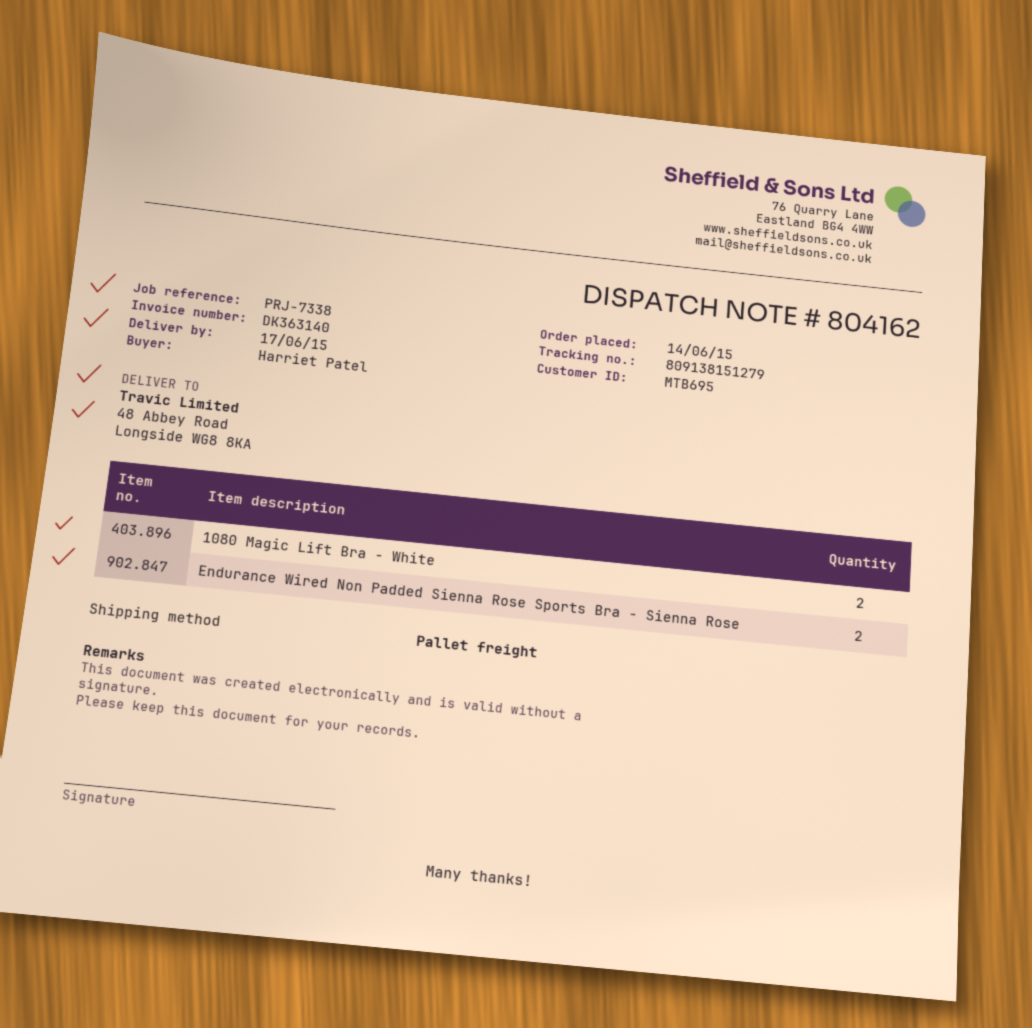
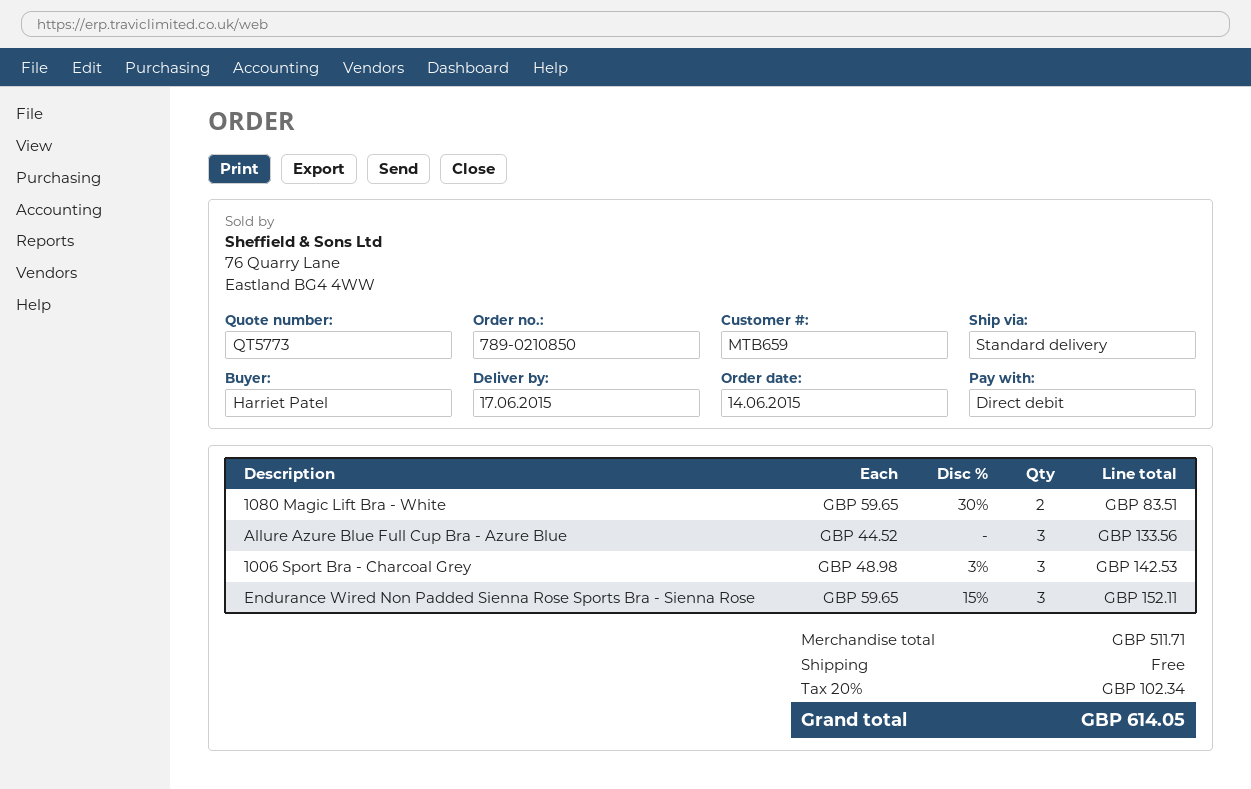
customer number: MTB695 -> MTB659
shipping method: pallet freight -> standard
Endurance Wired Non Padded Sienna Rose Sports Bra - Sienna Rose: 2 -> 3
Allure Azure Blue Full Cup Bra - Azure Blue: none -> 3
1006 Sport Bra - Charcoal Grey: none -> 3

